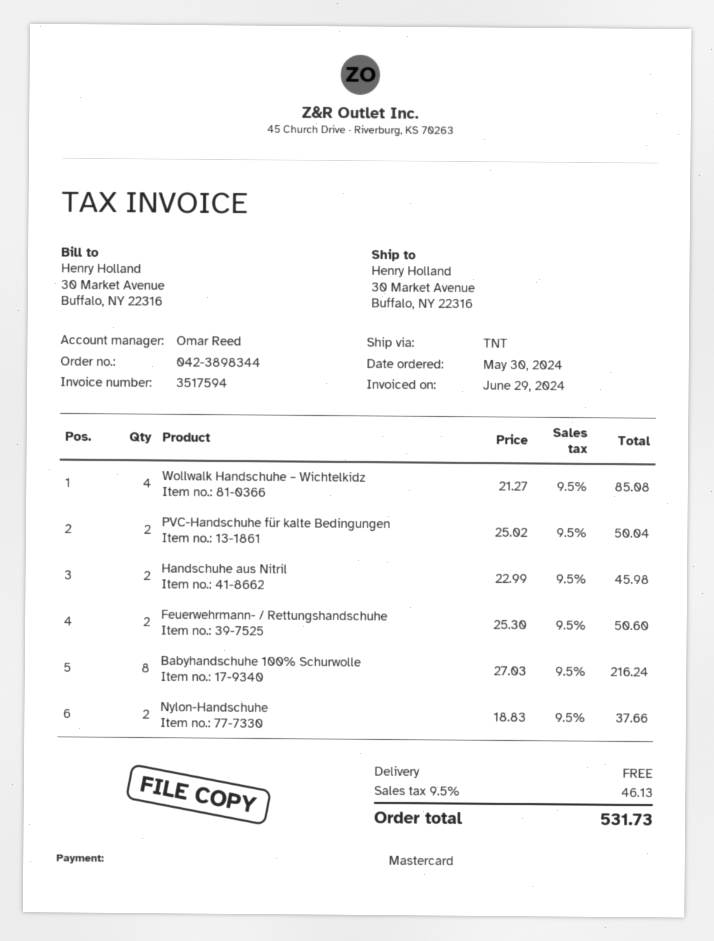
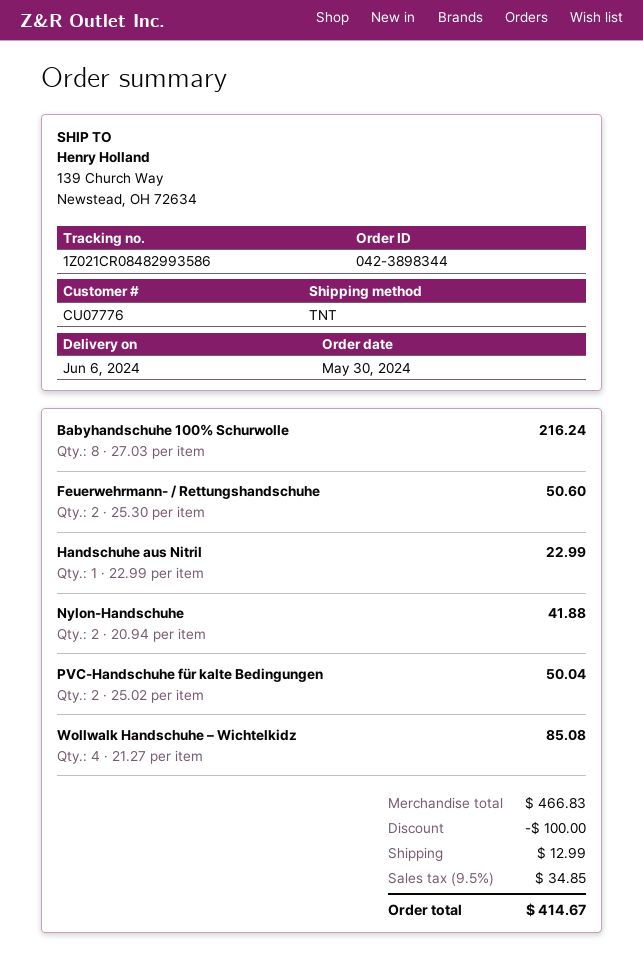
ship to: 30 Market Avenue, Buffalo, NY 22316 -> 139 Church Way, Newstead, OH 72634
Handschuhe aus Nitril: 2 x 22.99 = 45.98 -> 1 x 22.99 = 22.99
Nylon-Handschuhe: 2 x 18.83 = 37.66 -> 2 x 20.94 = 41.88
discount: none -> 100.00
shipping: 0.00 -> 12.99
tax: 9.5% = 46.13 -> 9.5% = 34.85
total: 531.73 -> 414.67

